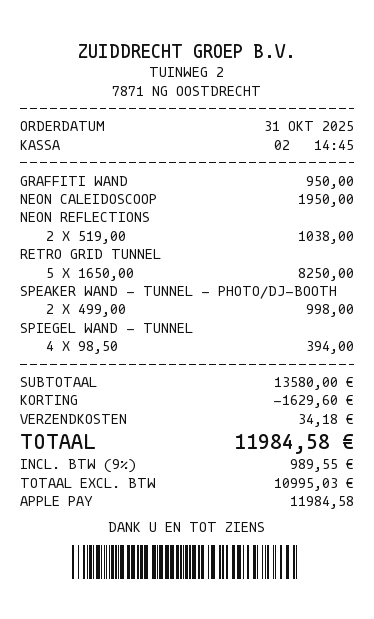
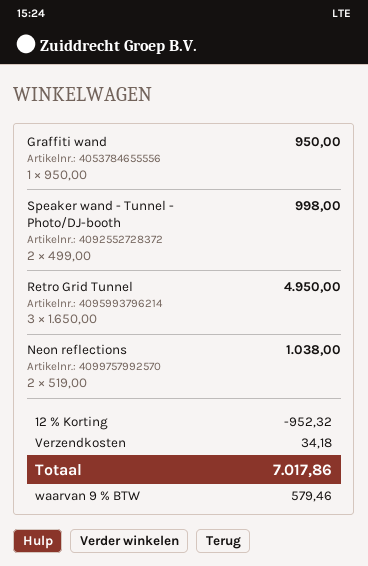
NEON CALEIDOSCOOP: 1 x 1950.00 = 1950.00 -> none
RETRO GRID TUNNEL: 5 x 1650.00 = 8250.00 -> 3 x 1650.00 = 4950.00
SPIEGEL WAND - TUNNEL: 4 x 98.50 = 394.00 -> none
discount: 1629.60 -> 952.32
tax: 9% = 989.55 -> 9% = 579.46
total: 11984.58 -> 7017.86

